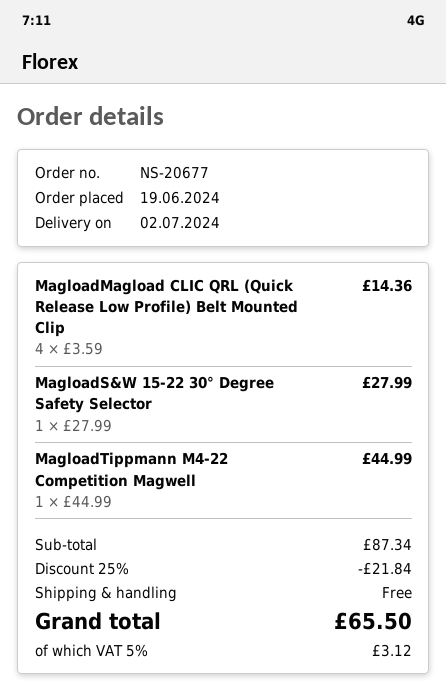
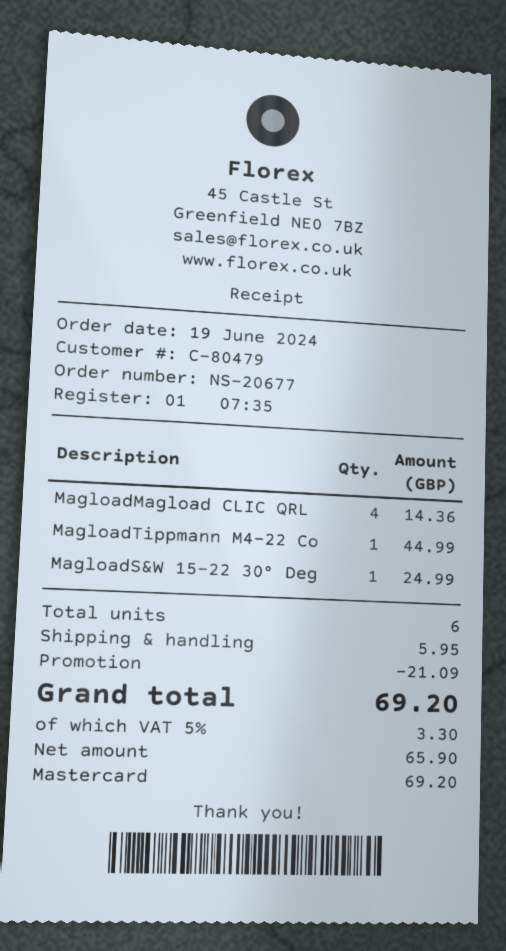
MagloadS&W 15-22 30° Degree Safety Selector: 1 for 27.99 -> 1 for 24.99
discount: 21.84 -> 21.09
shipping: 0.00 -> 5.95
tax: 5% = 3.12 -> 5% = 3.30
total: 65.50 -> 69.20

